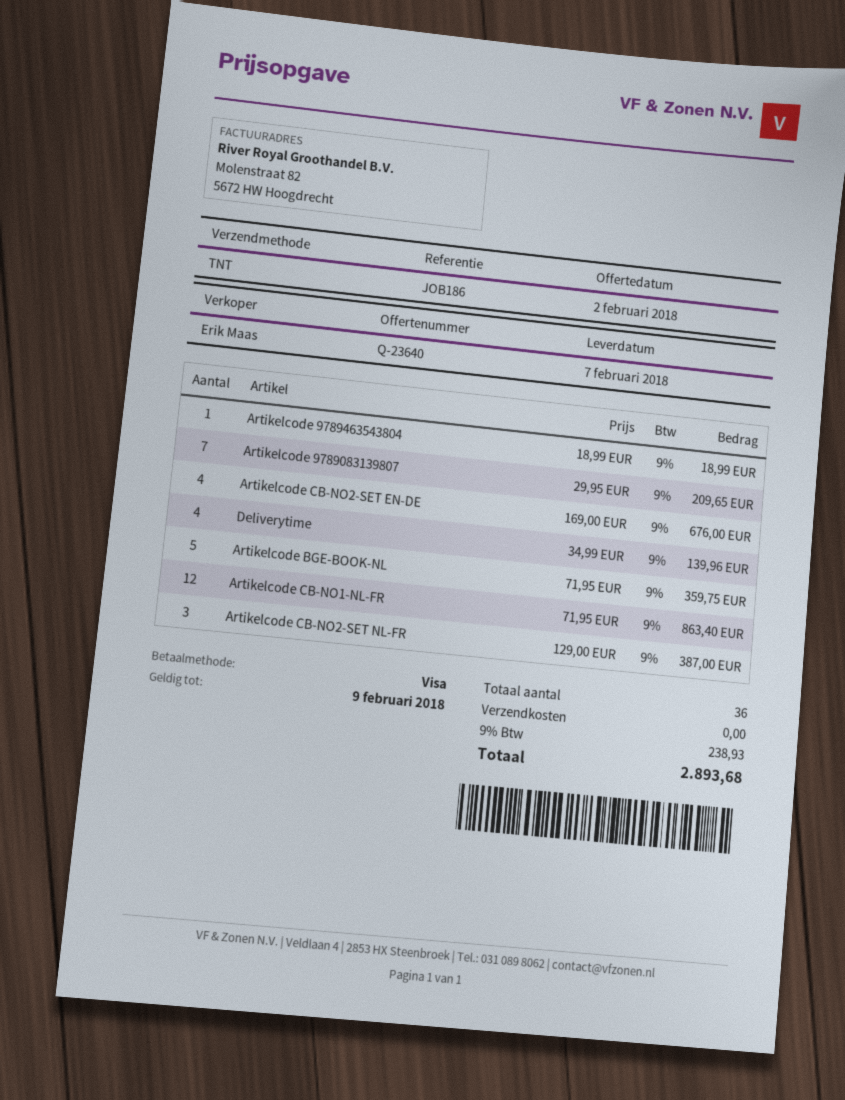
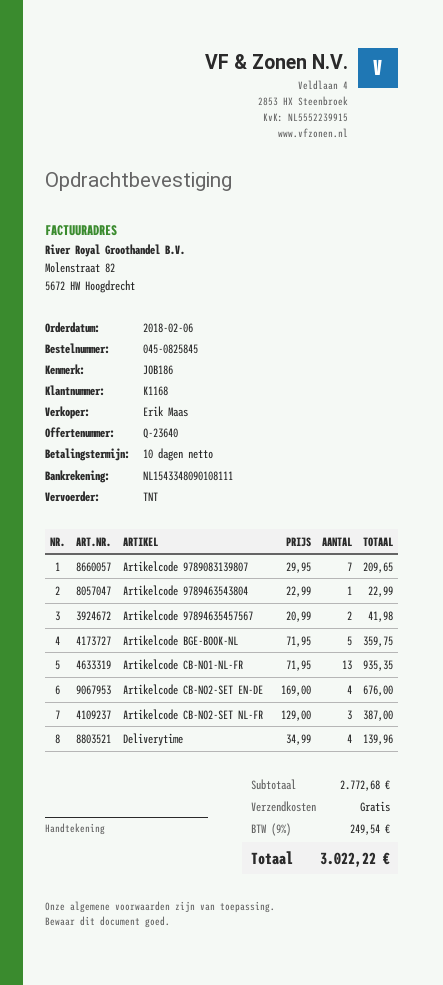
Artikelcode 9789463543804: 1 x 18.99 = 18.99 -> 1 x 22.99 = 22.99
Artikelcode CB-NO1-NL-FR: 12 x 71.95 = 863.40 -> 13 x 71.95 = 935.35
Artikelcode 97894635457567: none -> 2 x 20.99 = 41.98
tax: 9% = 238.93 -> 9% = 249.54
total: 2893.68 -> 3022.22

